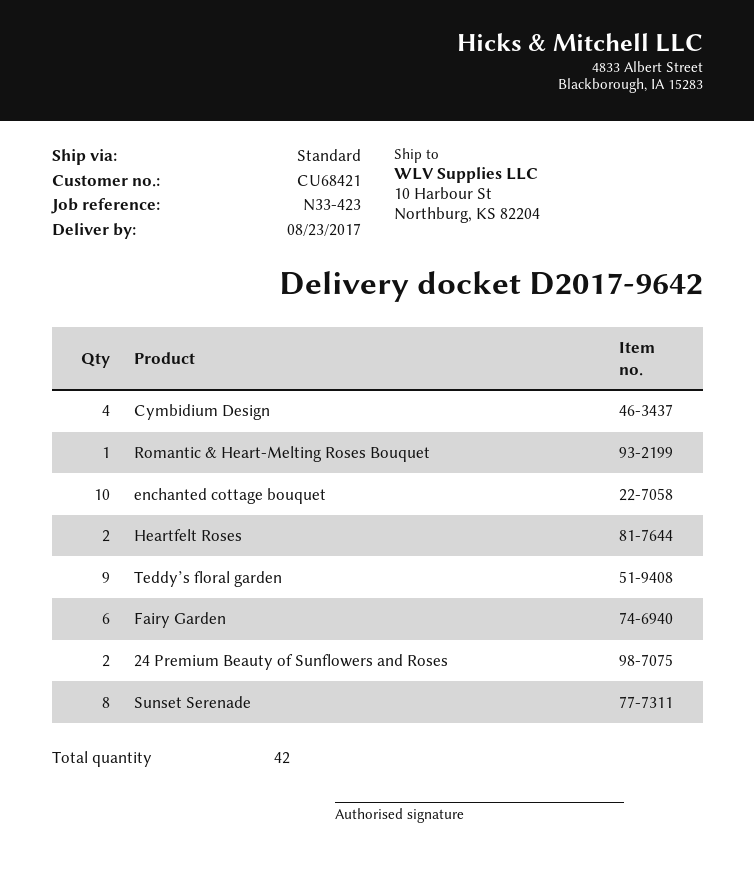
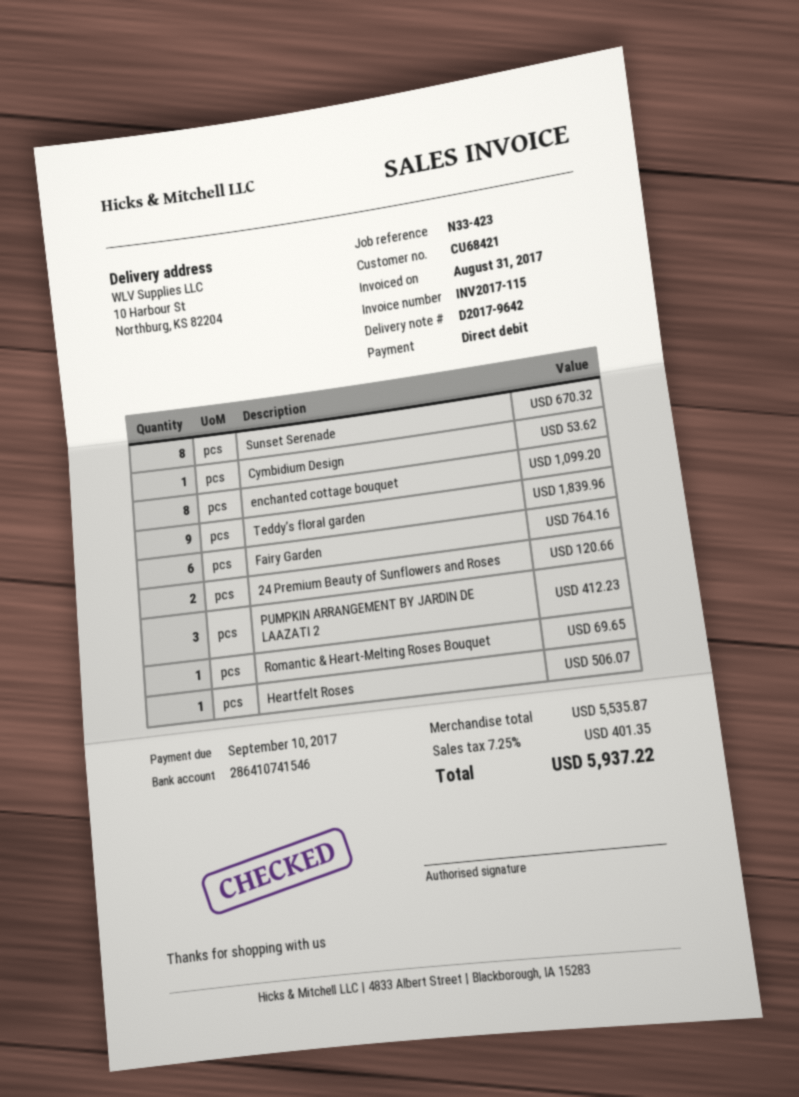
Cymbidium Design: 4 -> 1
enchanted cottage bouquet: 10 -> 8
Heartfelt Roses: 2 -> 1
PUMPKIN ARRANGEMENT BY JARDIN DE LAAZATI 2: none -> 3

